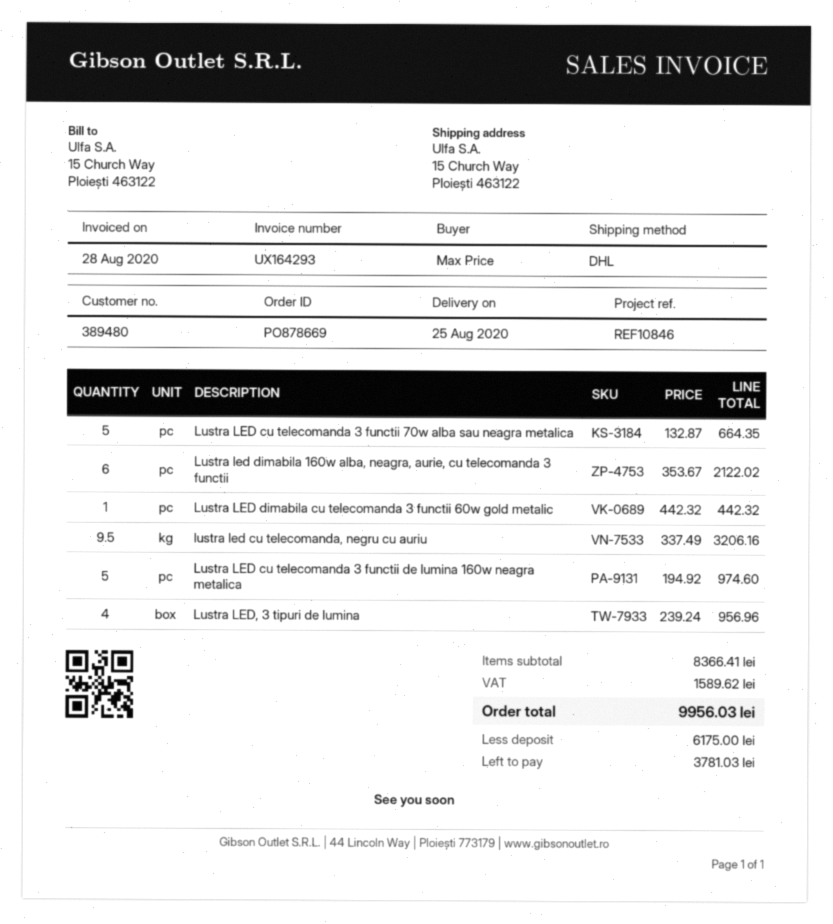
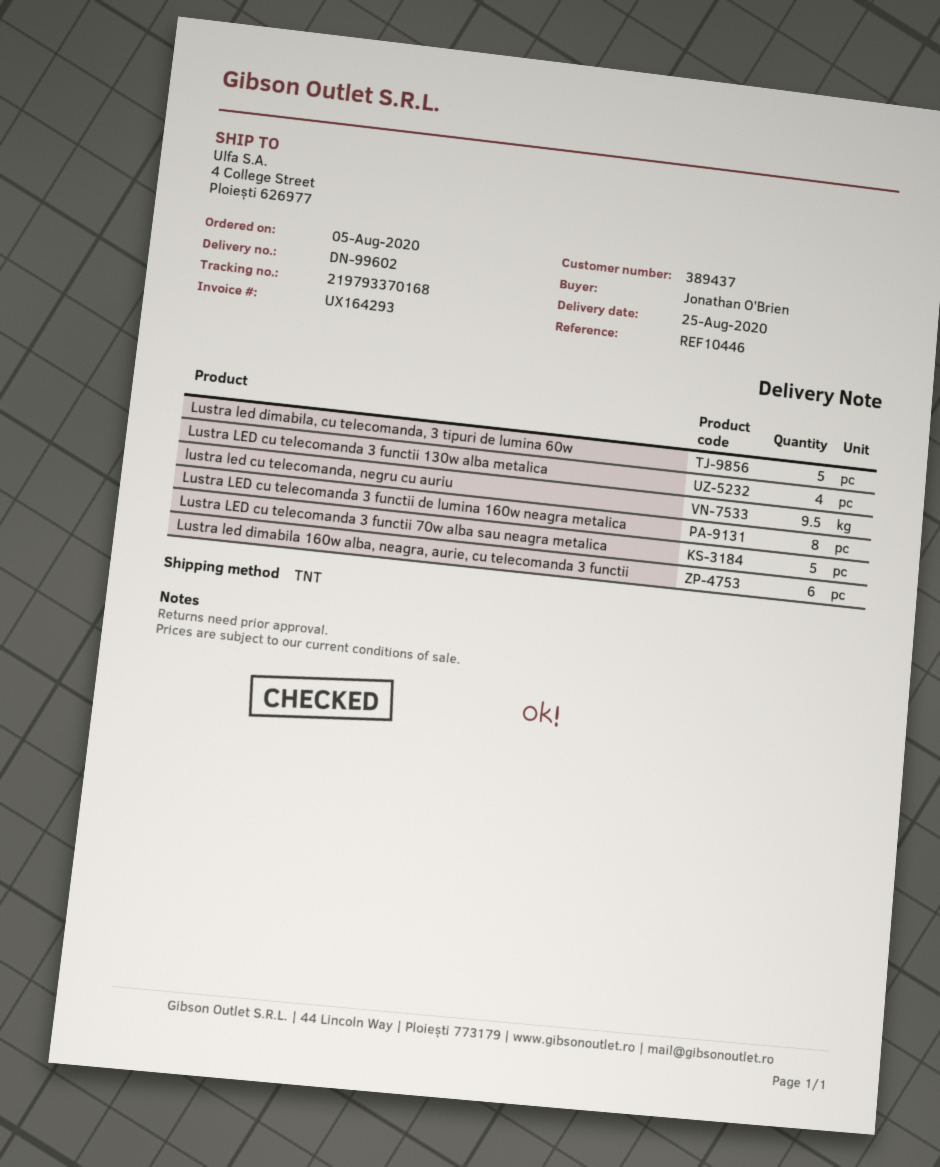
customer number: 389480 -> 389437
reference: REF10846 -> REF10446
ordered by: Max Price -> Jonathan O'Brien
shipping method: DHL -> TNT
ship to: 15 Church Way, Ploiești 463122 -> 4 College Street, Ploiești 626977
Lustra LED dimabila cu telecomanda 3 functii 60w gold metalic: 1 -> none
Lustra LED cu telecomanda 3 functii de lumina 160w neagra metalica: 5 -> 8
Lustra LED, 3 tipuri de lumina: 4 -> none
Lustra led dimabila, cu telecomanda, 3 tipuri de lumina 60w: none -> 5
Lustra LED cu telecomanda 3 functii 130w alba metalica: none -> 4

